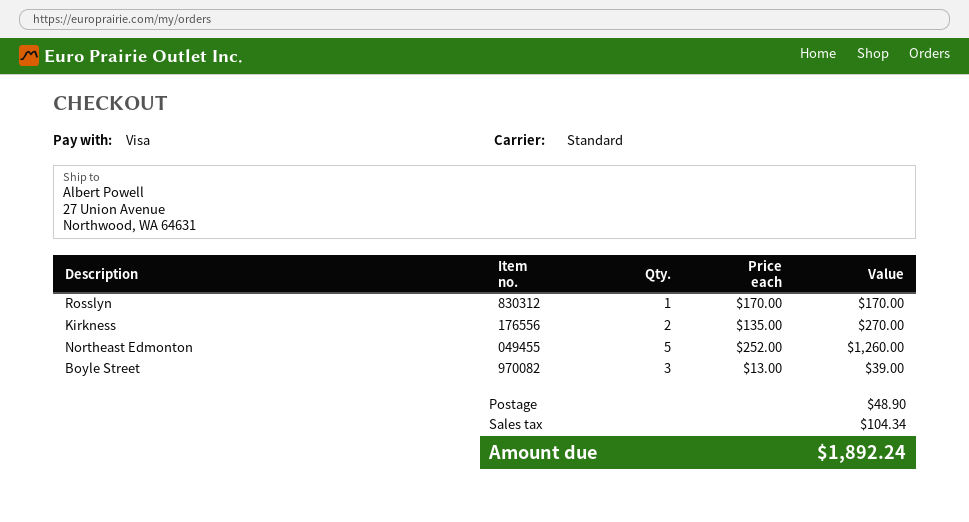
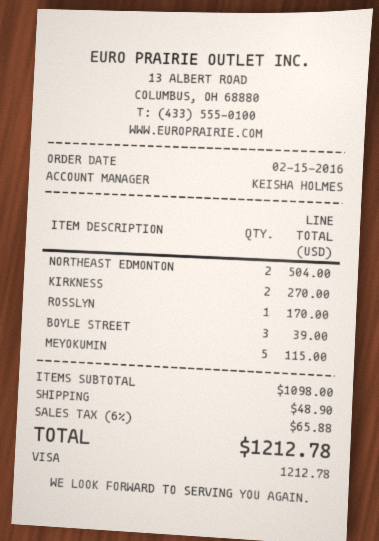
Northeast Edmonton: 5 for 1260.00 -> 2 for 504.00
MEYOKUMIN: none -> 5 for 115.00
tax: 104.34 -> 65.88
total: 1892.24 -> 1212.78

